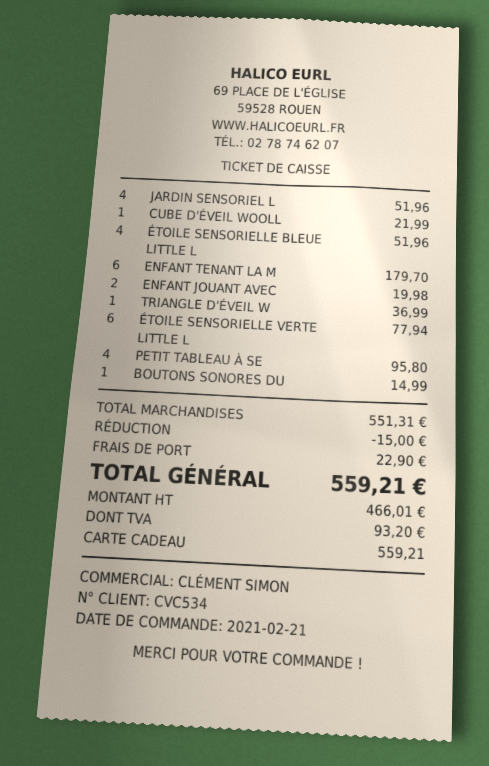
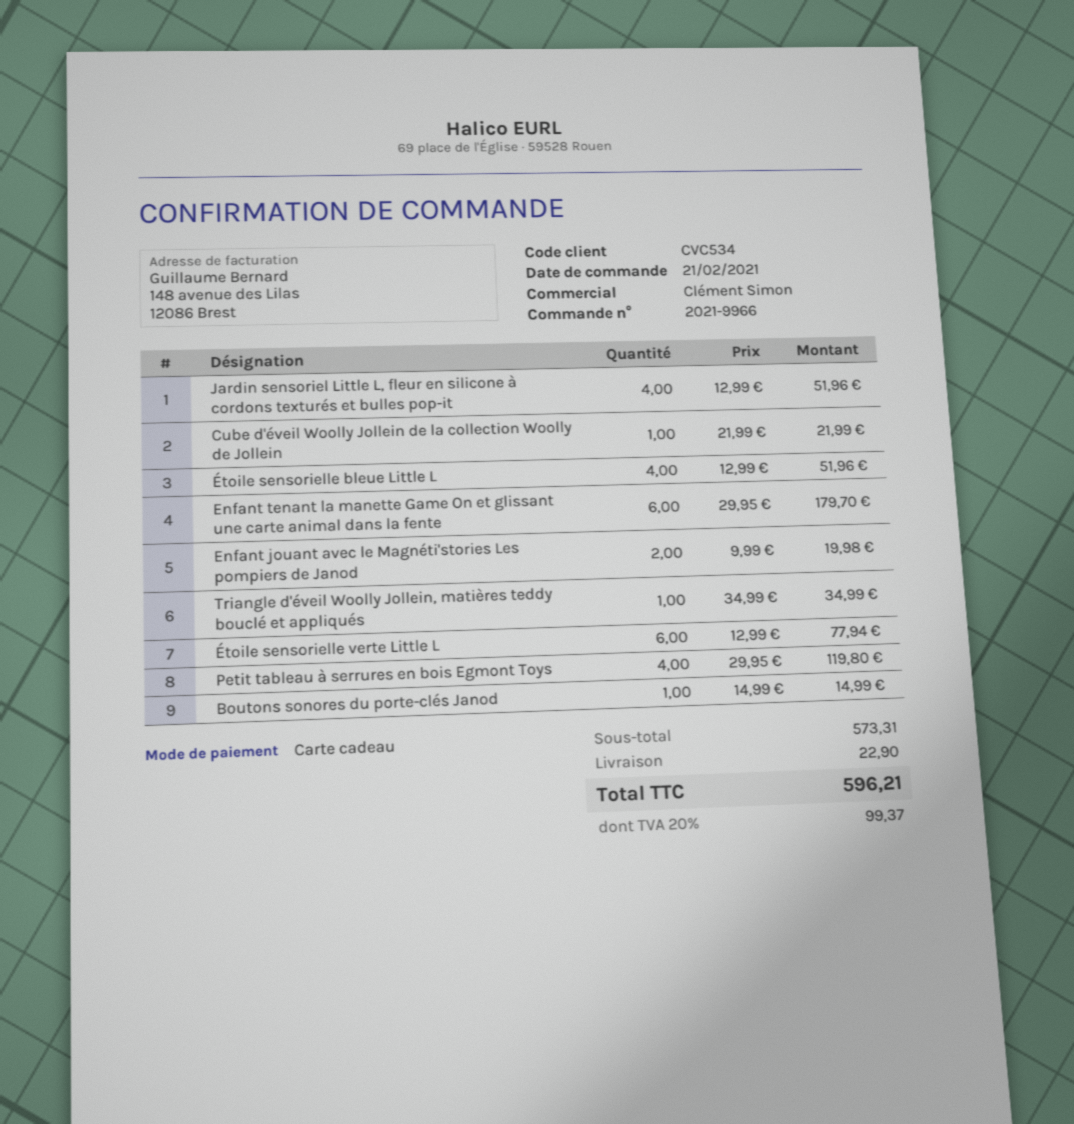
TRIANGLE D'ÉVEIL W: 1 for 36.99 -> 1 for 34.99
PETIT TABLEAU À SE: 4 for 95.80 -> 4 for 119.80
subtotal: 551.31 -> 573.31
discount: 15.00 -> none
tax: 93.20 -> 99.37
total: 559.21 -> 596.21

